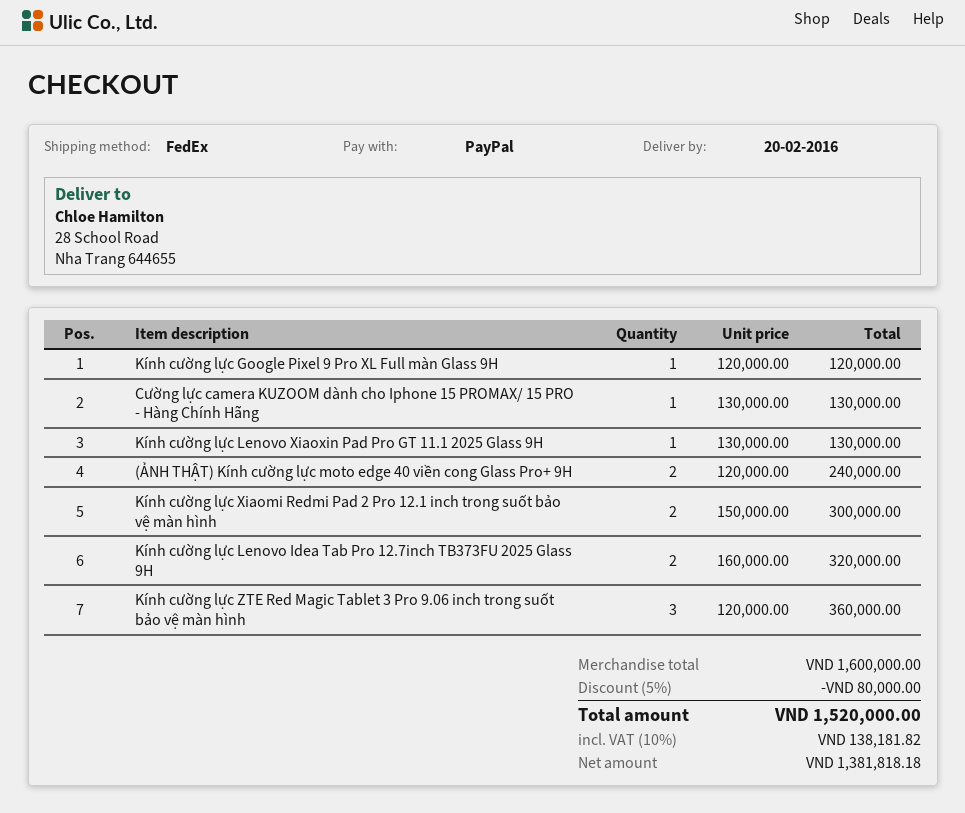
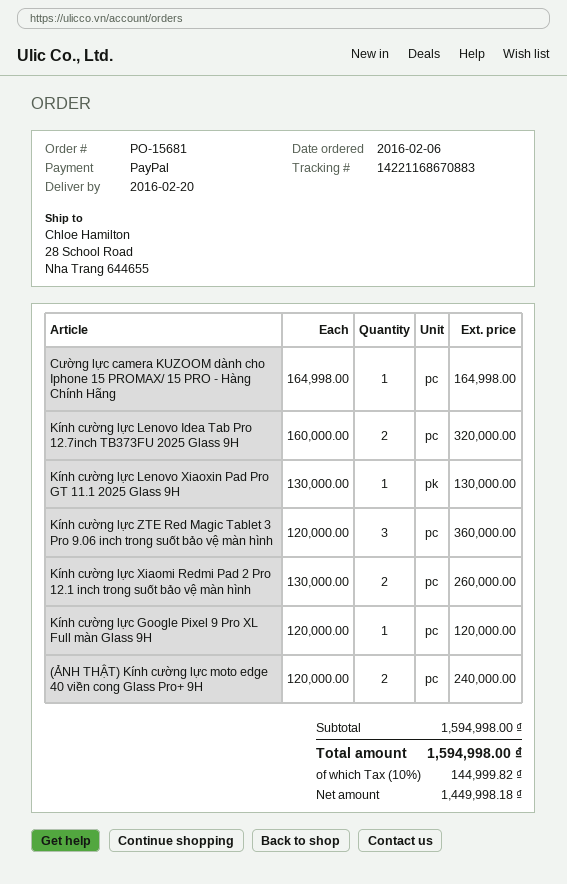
Cường lực camera KUZOOM dành cho Iphone 15 PROMAX/ 15 PRO - Hàng Chính Hãng: 1 x 130000.00 = 130000.00 -> 1 x 164998.00 = 164998.00
Kính cường lực Xiaomi Redmi Pad 2 Pro 12.1 inch trong suốt bảo vệ màn hình: 2 x 150000.00 = 300000.00 -> 2 x 130000.00 = 260000.00
subtotal: 1600000.00 -> 1594998.00
discount: 5% = 80000.00 -> none
net: 1381818.18 -> 1449998.18
tax: 10% = 138181.82 -> 10% = 144999.82
total: 1520000.00 -> 1594998.00

